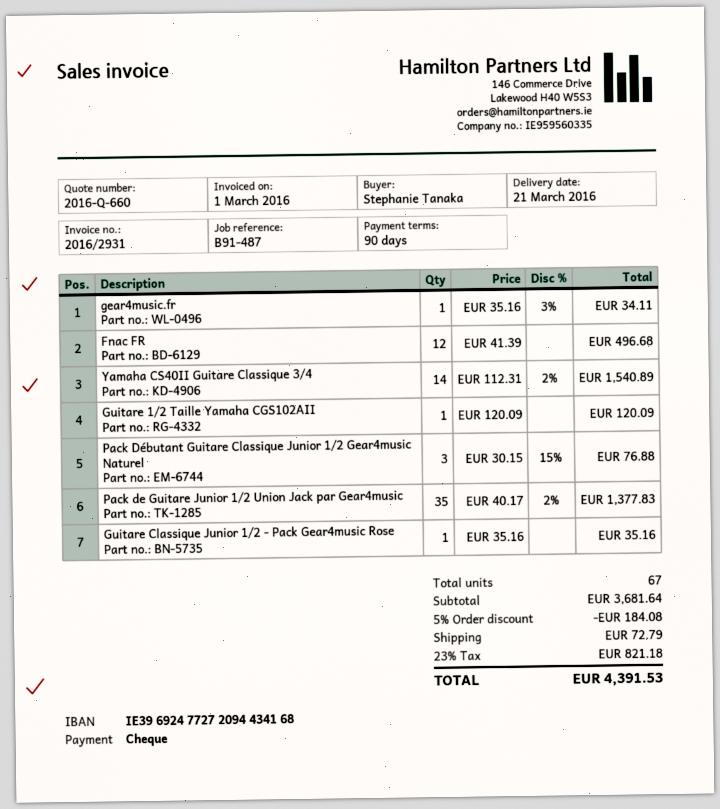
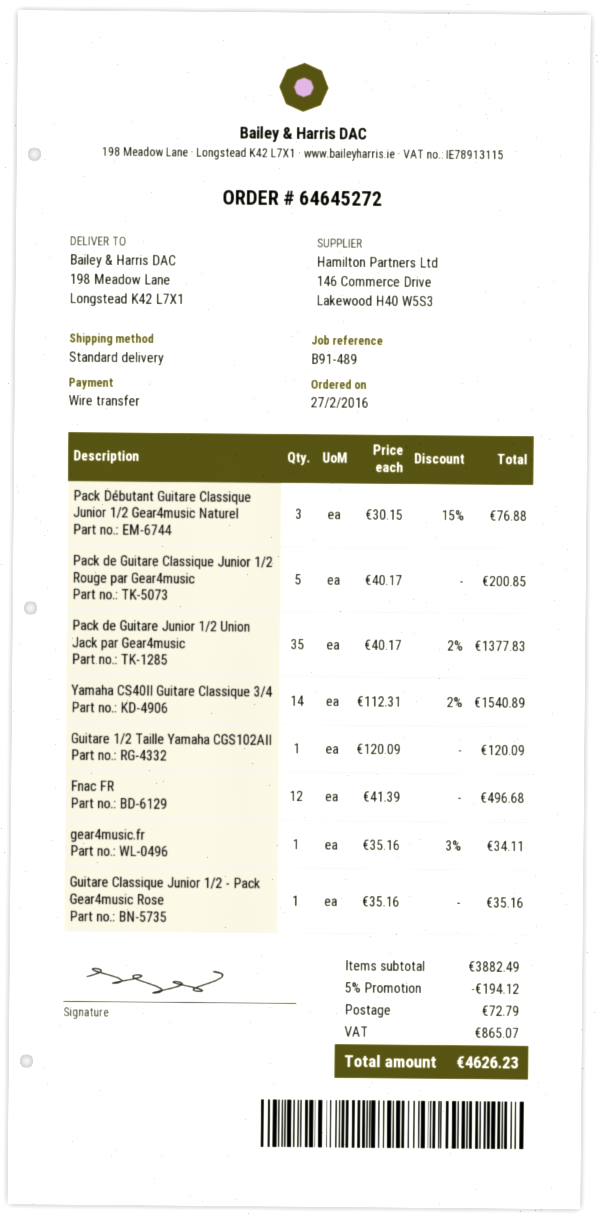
reference: B91-487 -> B91-489
payment method: cheque -> bank transfer
Pack de Guitare Classique Junior 1/2 Rouge par Gear4music: none -> 5 x 40.17 = 200.85
subtotal: 3681.64 -> 3882.49
discount: 5% = 184.08 -> 5% = 194.12
tax: 821.18 -> 865.07
total: 4391.53 -> 4626.23

